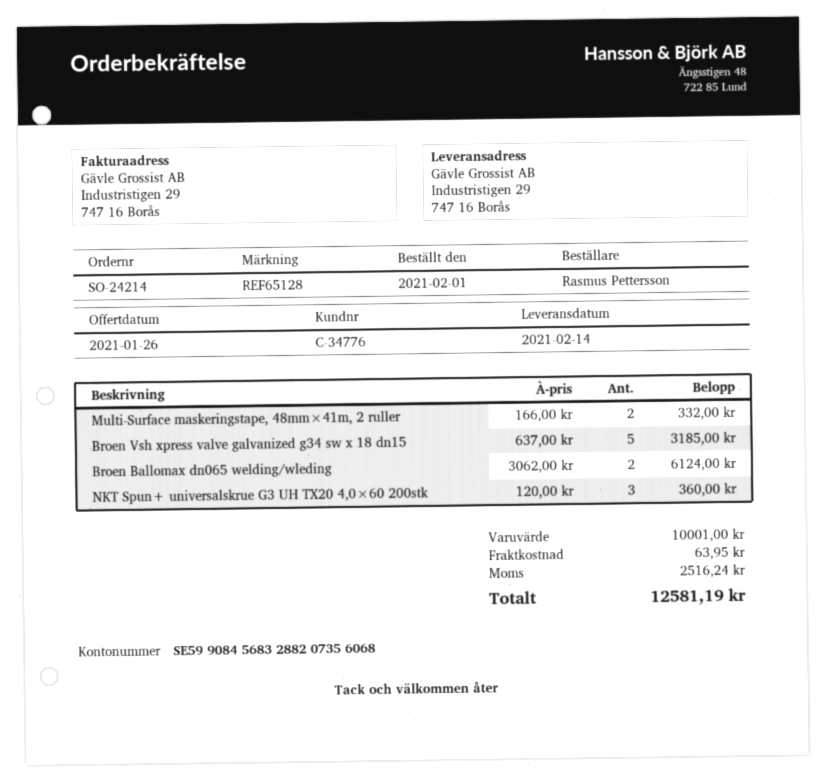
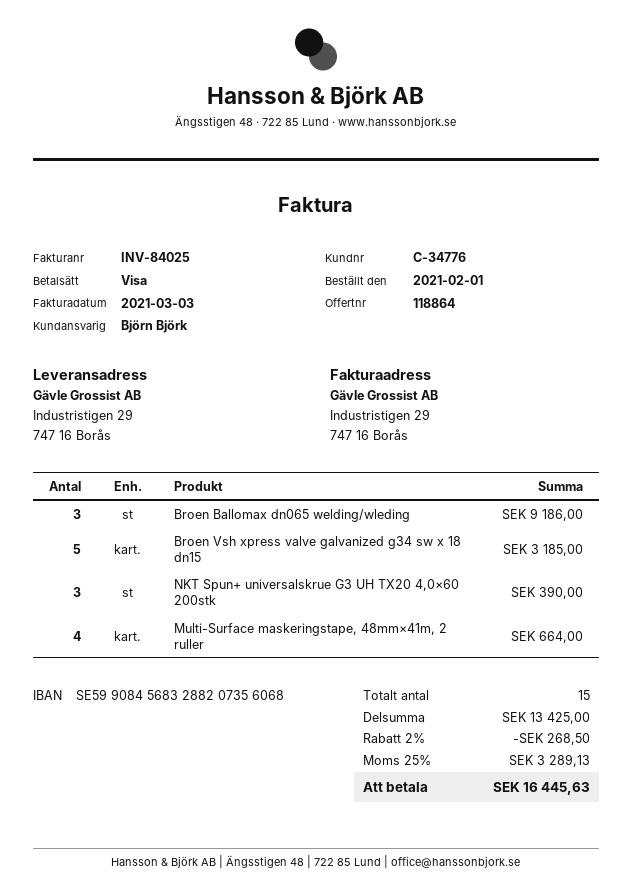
Multi-Surface maskeringstape, 48mm×41m, 2 ruller: 2 for 332.00 -> 4 for 664.00
Broen Ballomax dn065 welding/wleding: 2 for 6124.00 -> 3 for 9186.00
NKT Spun+ universalskrue G3 UH TX20 4,0×60 200stk: 3 for 360.00 -> 3 for 390.00
subtotal: 10001.00 -> 13425.00
discount: none -> 2% = 268.50
shipping: 63.95 -> none
tax: 2516.24 -> 3289.13
total: 12581.19 -> 16445.63

